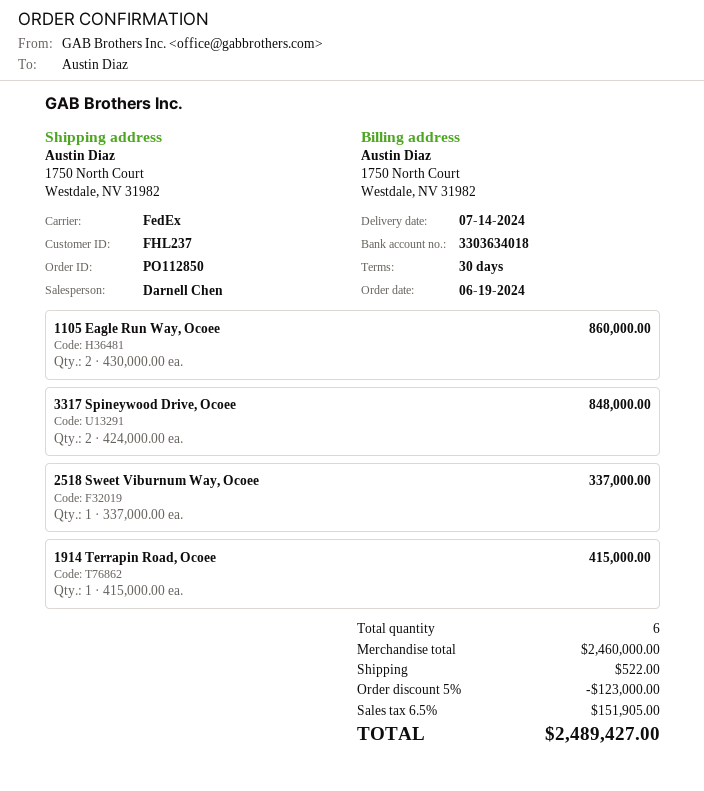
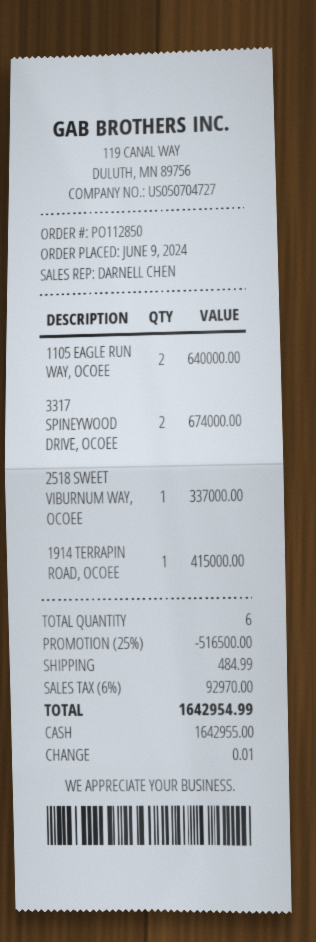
order date: 2024-06-19 -> 2024-06-09
1105 Eagle Run Way, Ocoee: 2 for 860000.00 -> 2 for 640000.00
3317 Spineywood Drive, Ocoee: 2 for 848000.00 -> 2 for 674000.00
discount: 5% = 123000.00 -> 25% = 516500.00
shipping: 522.00 -> 484.99
tax: 6.5% = 151905.00 -> 6% = 92970.00
total: 2489427.00 -> 1642954.99

